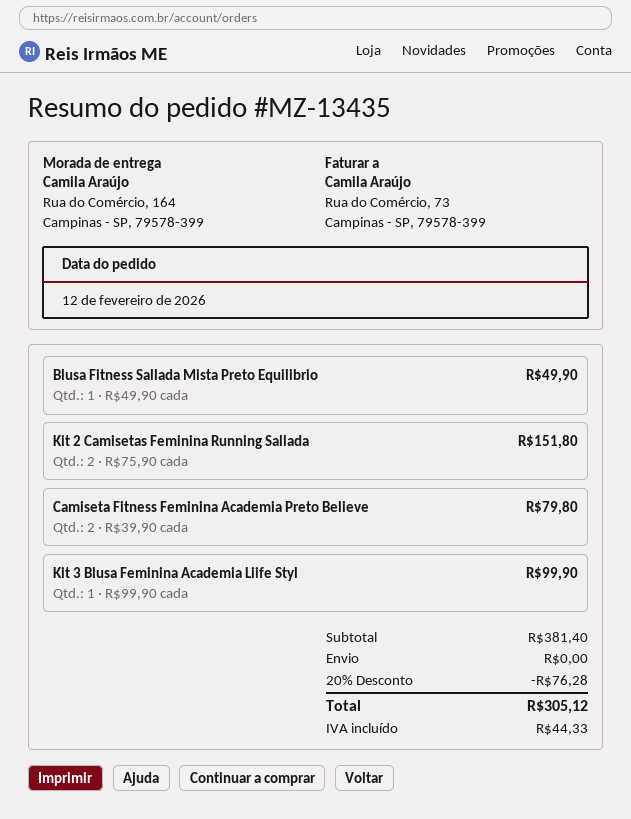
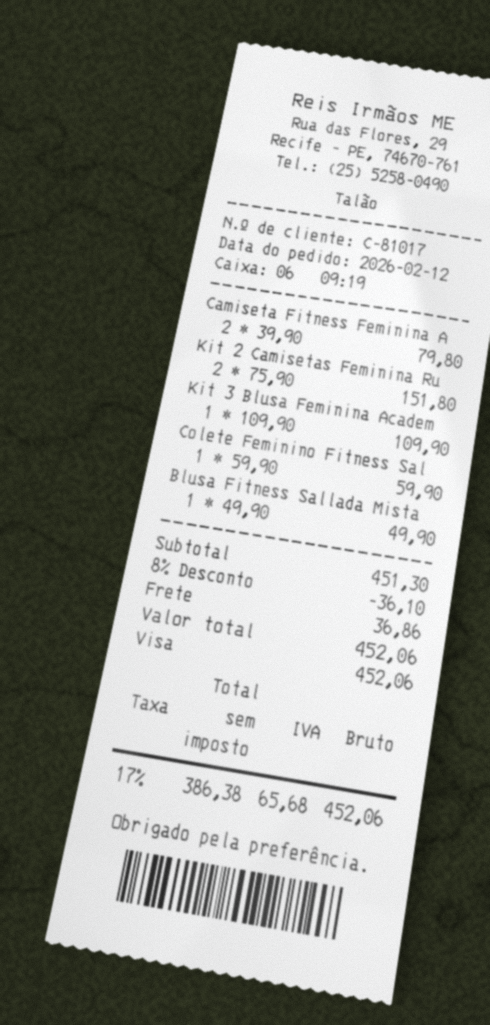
Kit 3 Blusa Feminina Academia Liife Styl: 1 x 99.90 = 99.90 -> 1 x 109.90 = 109.90
Colete Feminino Fitness Sal: none -> 1 x 59.90 = 59.90
subtotal: 381.40 -> 451.30
discount: 20% = 76.28 -> 8% = 36.10
shipping: 0.00 -> 36.86
tax: 44.33 -> 65.68
total: 305.12 -> 452.06

